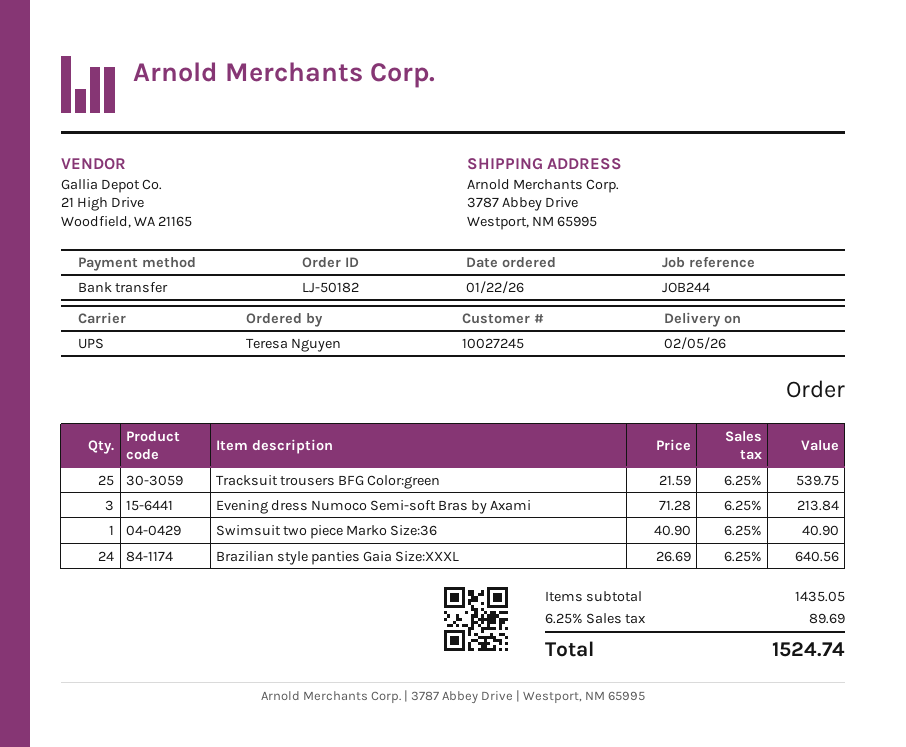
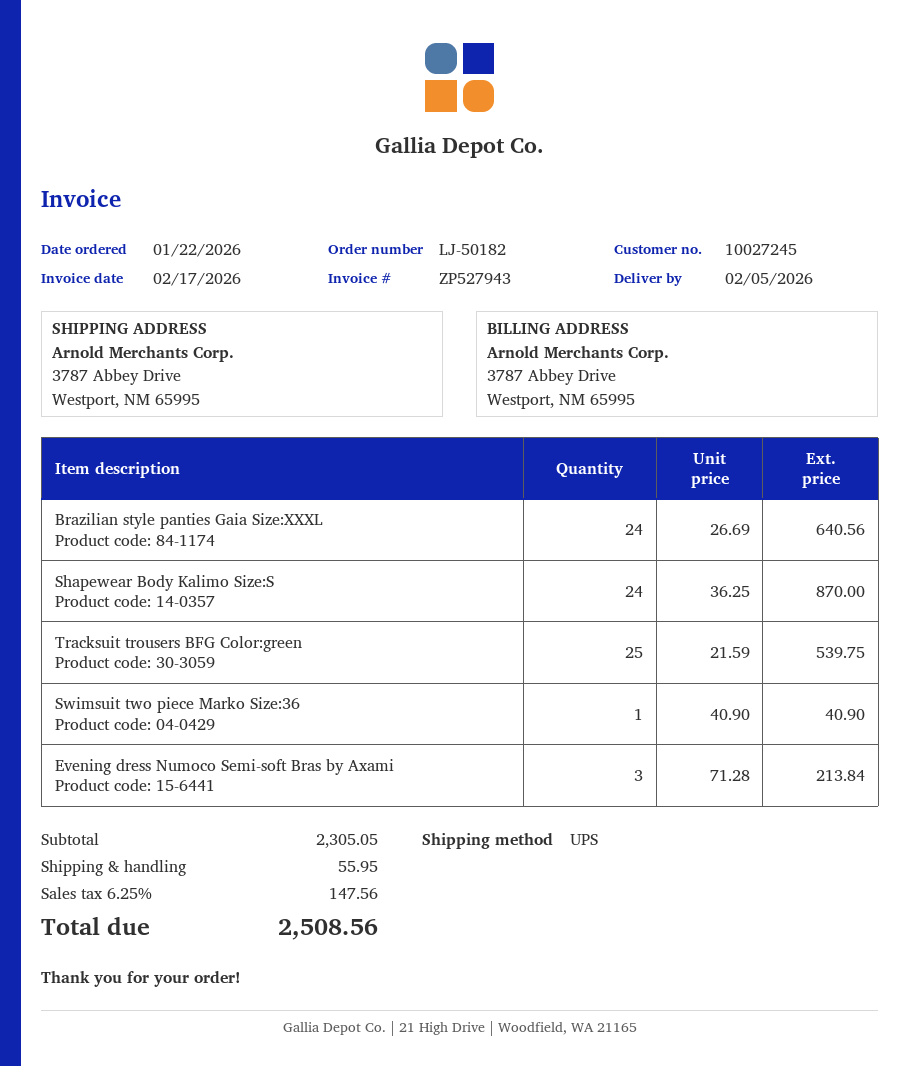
Shapewear Body Kalimo Size:S: none -> 24 x 36.25 = 870.00
subtotal: 1435.05 -> 2305.05
shipping: none -> 55.95
tax: 6.25% = 89.69 -> 6.25% = 147.56
total: 1524.74 -> 2508.56

